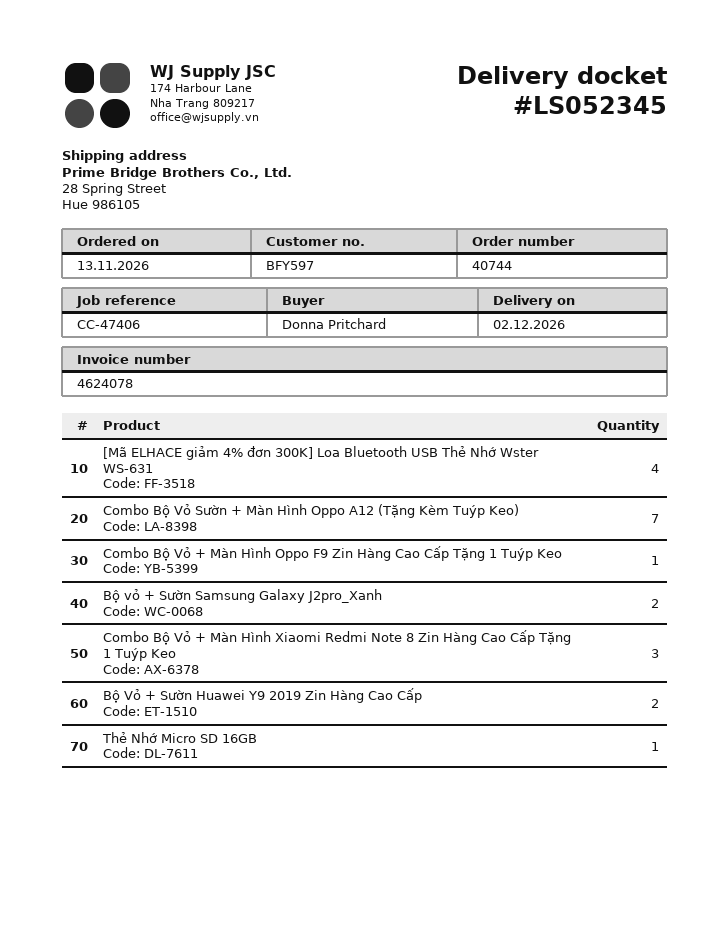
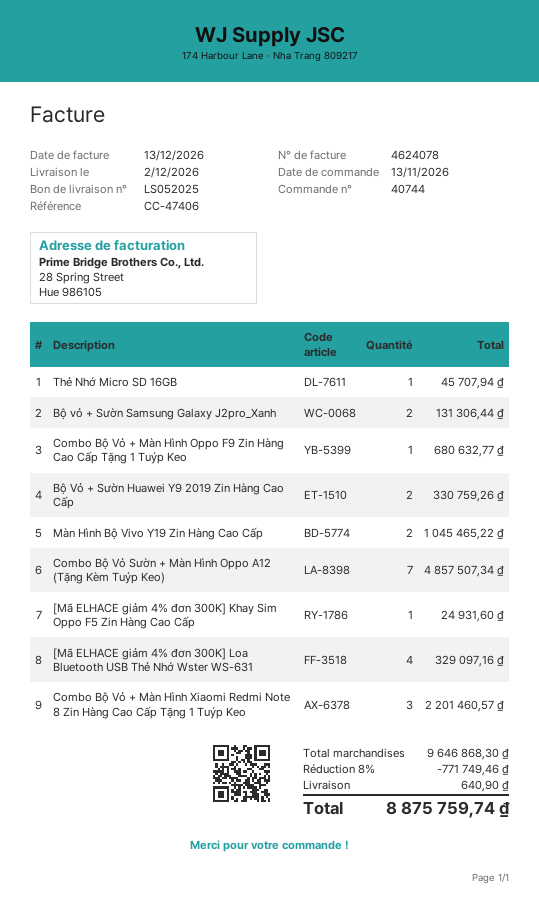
delivery note number: LS052345 -> LS052025
Màn Hình Bộ Vivo Y19 Zin Hàng Cao Cấp: none -> 2
[Mã ELHACE giảm 4% đơn 300K] Khay Sim Oppo F5 Zin Hàng Cao Cấp: none -> 1

